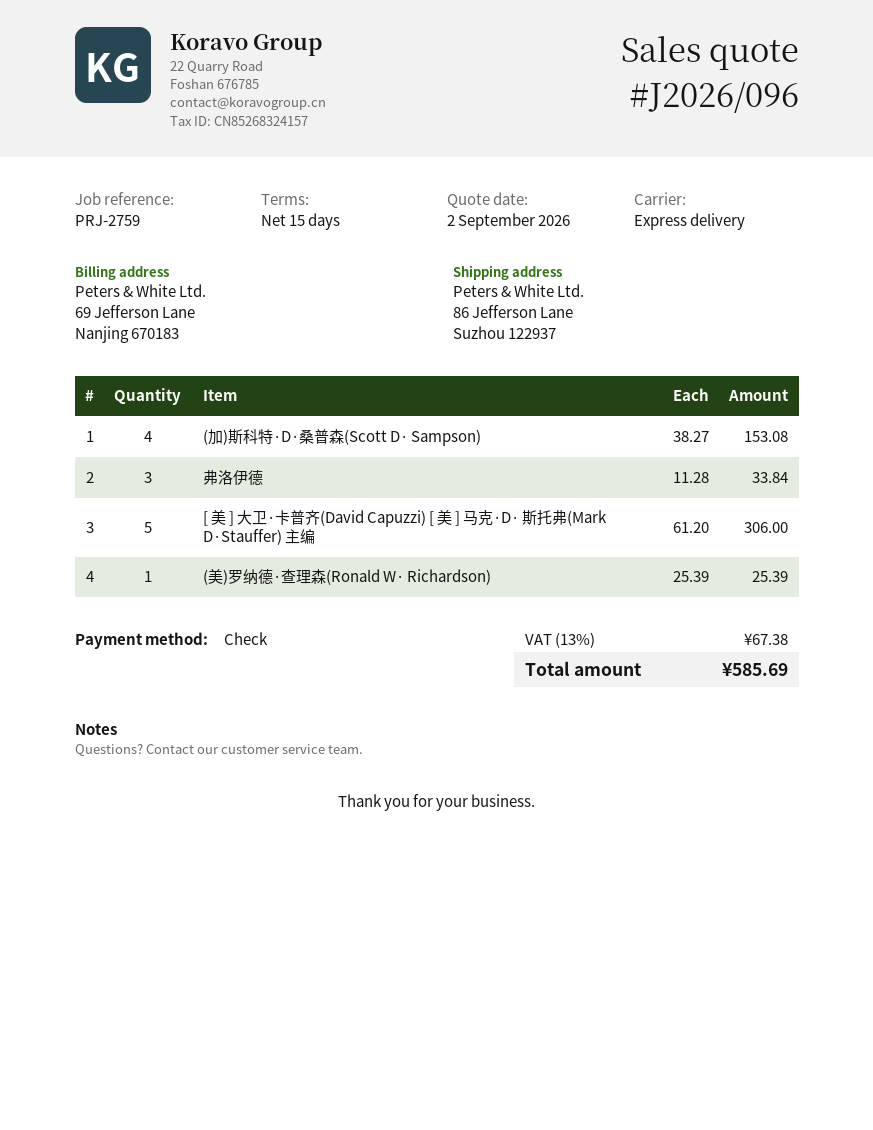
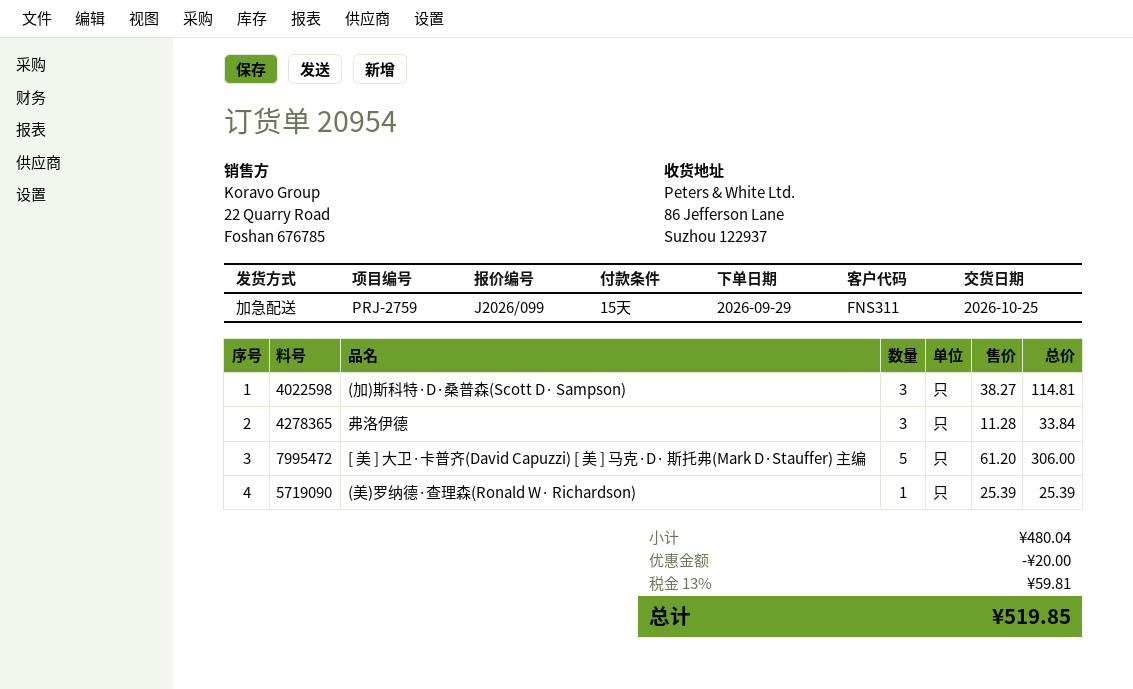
quote number: J2026/096 -> J2026/099
(加)斯科特·D·桑普森(Scott D· Sampson): 4 x 38.27 = 153.08 -> 3 x 38.27 = 114.81
discount: none -> 20.00
tax: 13% = 67.38 -> 13% = 59.81
total: 585.69 -> 519.85

